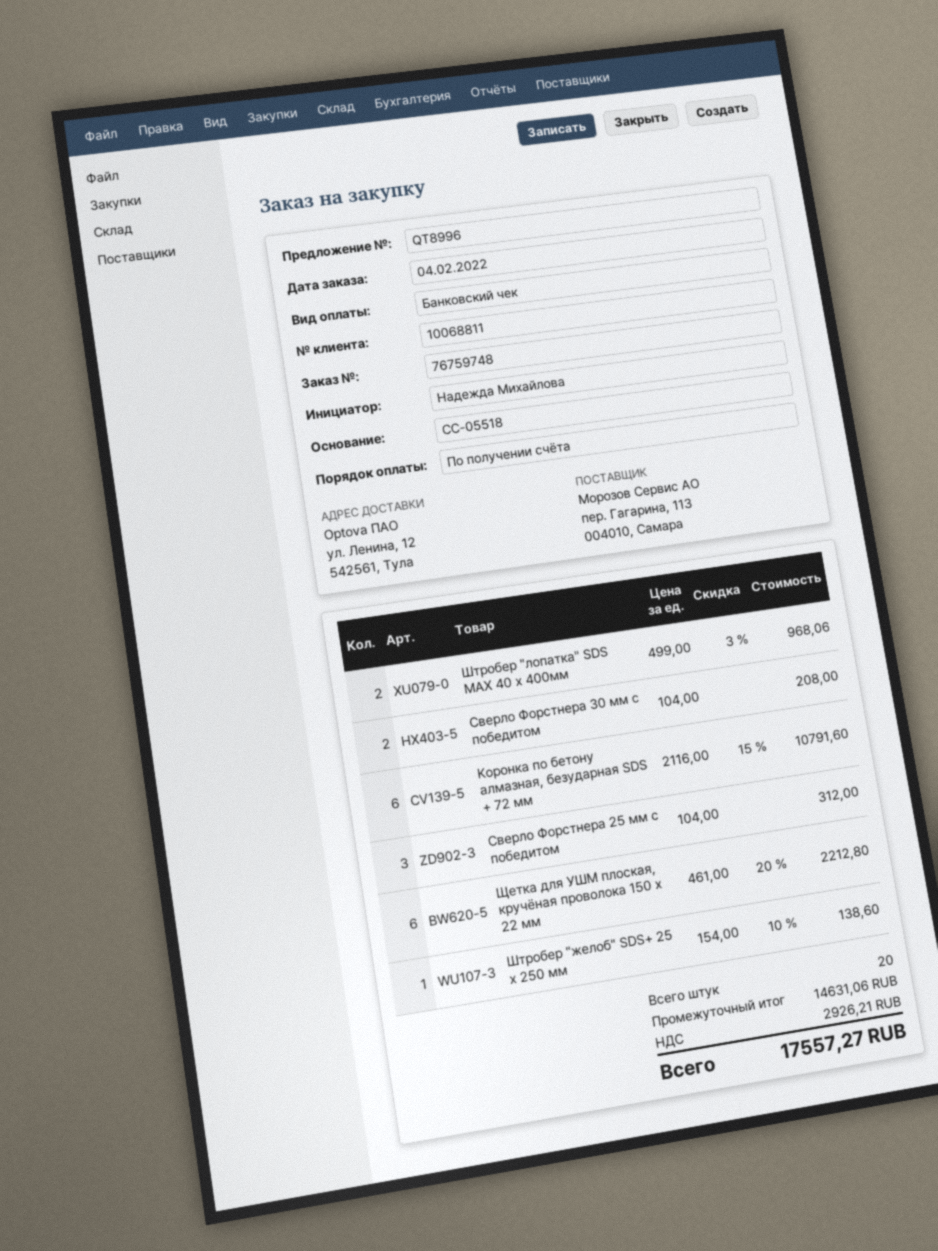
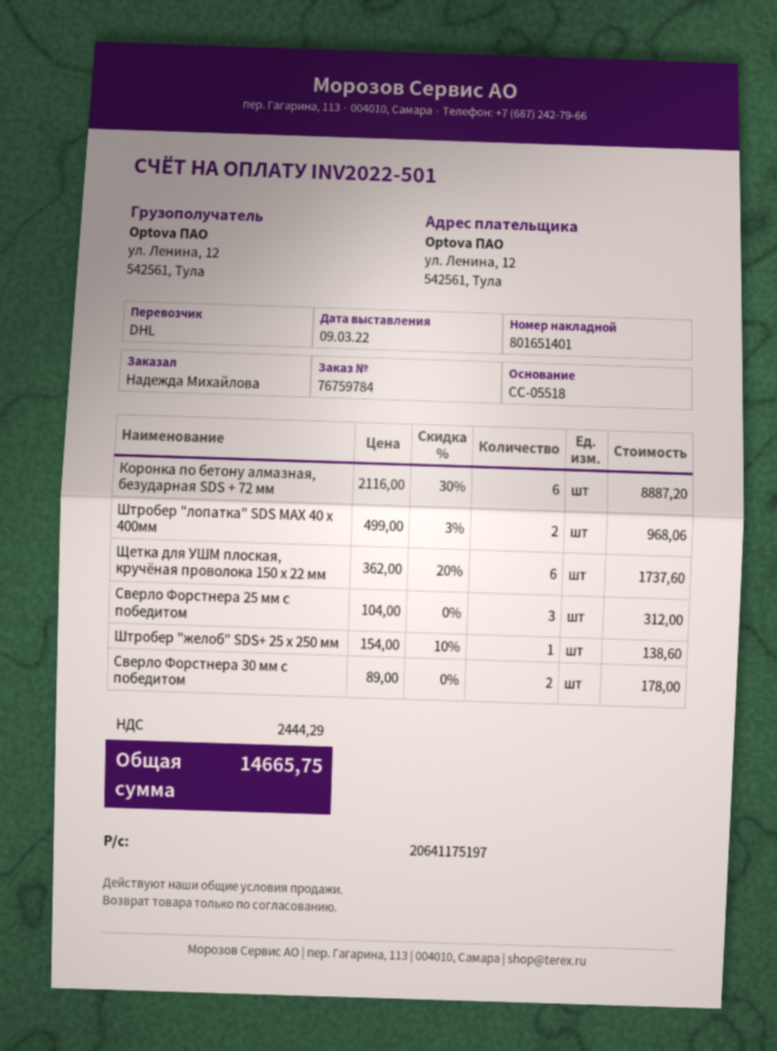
order number: 76759748 -> 76759784
Сверло Форстнера 30 мм с победитом: 2 x 104.00 = 208.00 -> 2 x 89.00 = 178.00
Коронка по бетону алмазная, безударная SDS + 72 мм: 6 x 2116.00 - 15% = 10791.60 -> 6 x 2116.00 - 30% = 8887.20
Щетка для УШМ плоская, кручёная проволока 150 х 22 мм: 6 x 461.00 - 20% = 2212.80 -> 6 x 362.00 - 20% = 1737.60
tax: 2926.21 -> 2444.29
total: 17557.27 -> 14665.75

